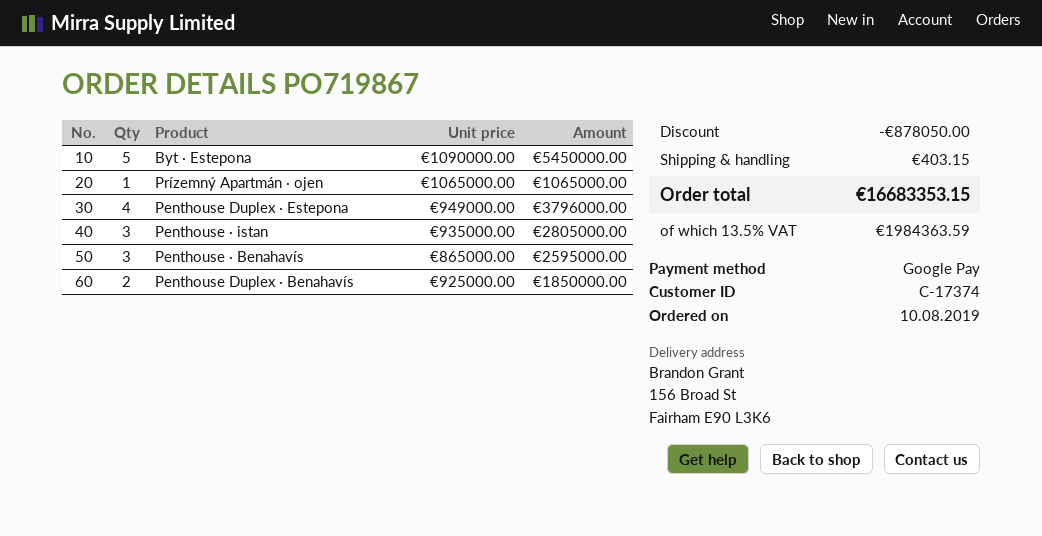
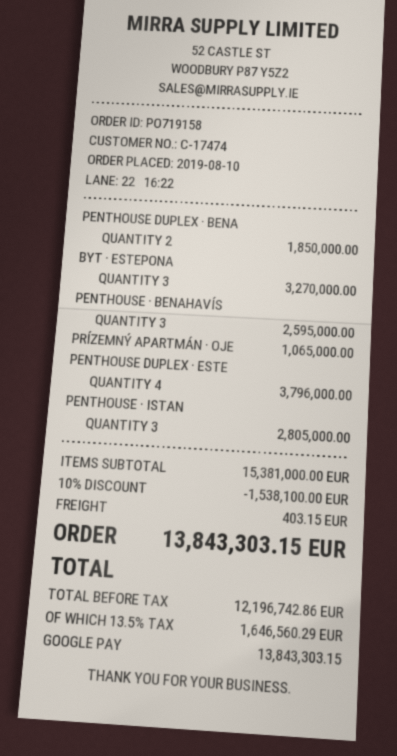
order number: PO719867 -> PO719158
customer number: C-17374 -> C-17474
Byt · Estepona: 5 for 5450000.00 -> 3 for 3270000.00
discount: 878050.00 -> 1538100.00
tax: 13.5% = 1984363.59 -> 13.5% = 1646560.29
total: 16683353.15 -> 13843303.15

